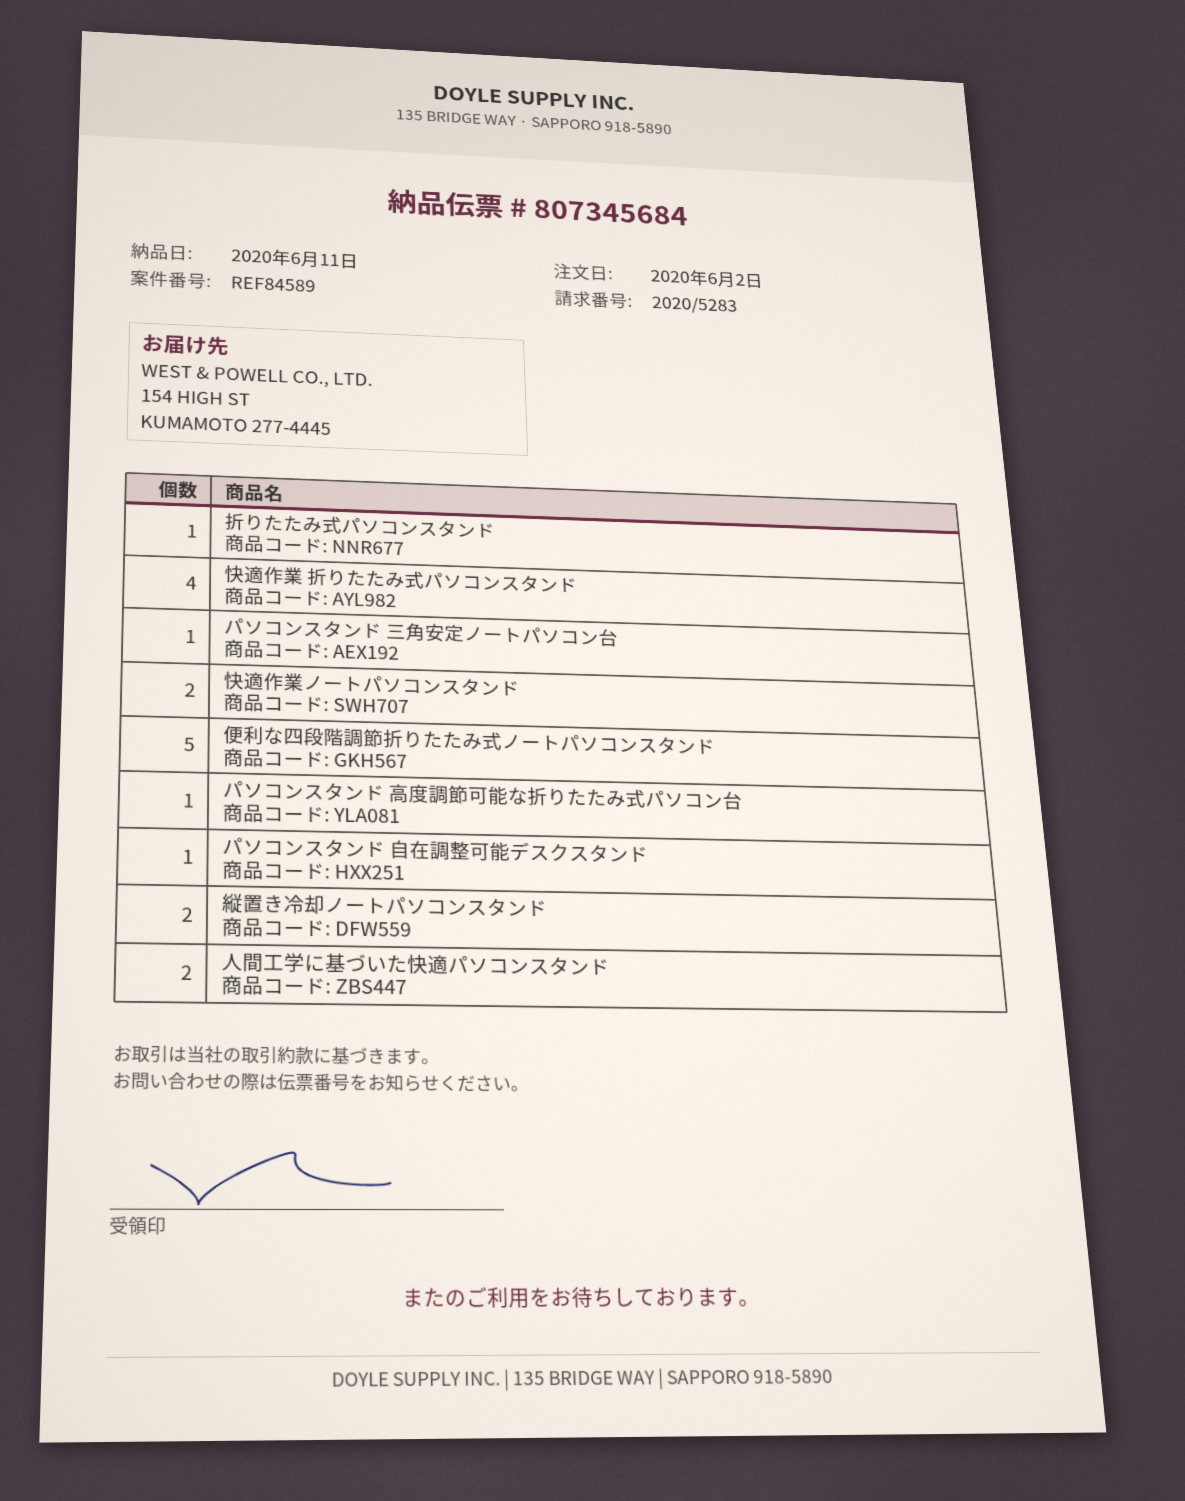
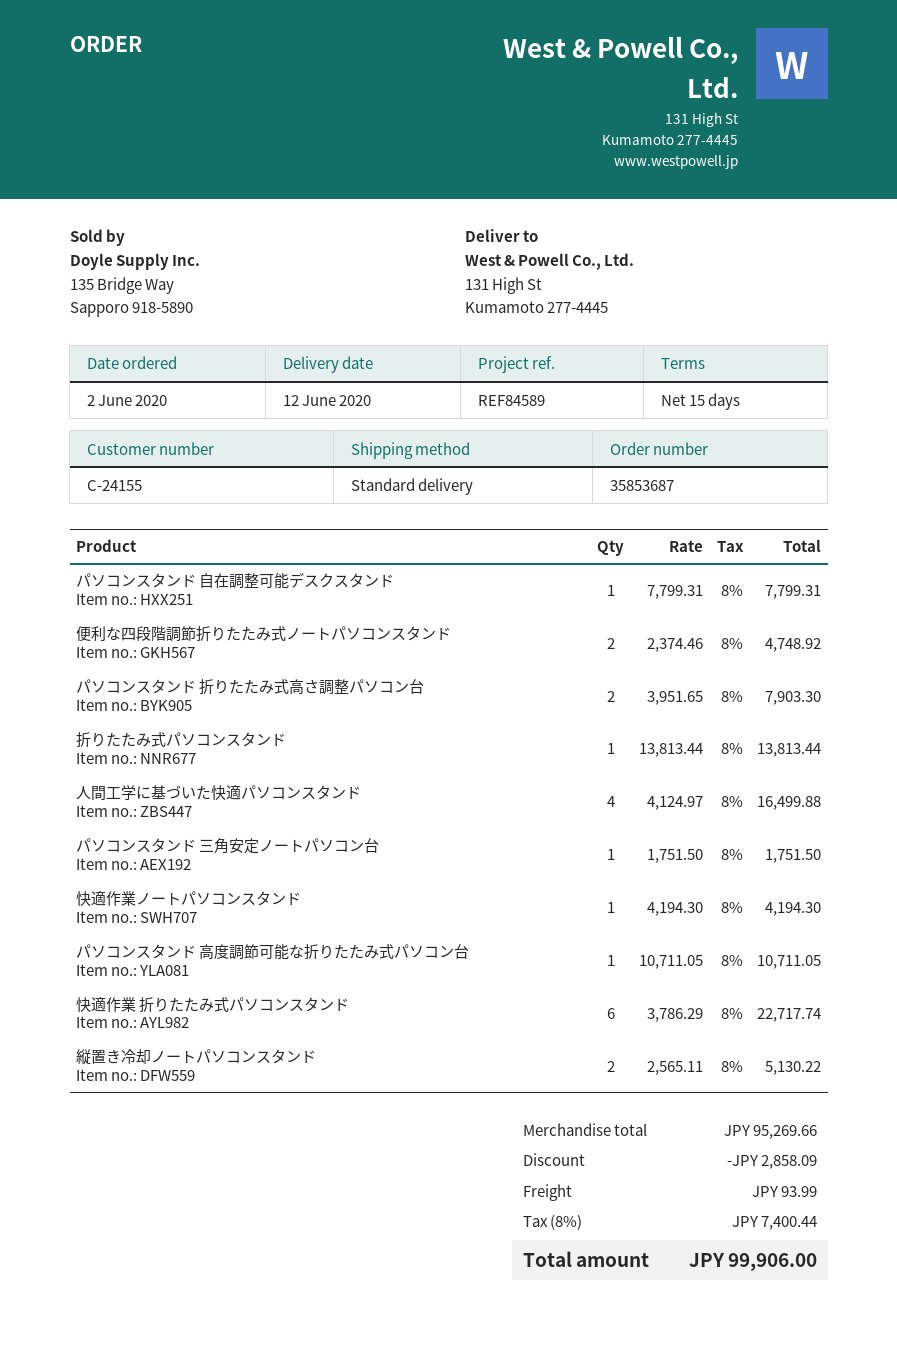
delivery date: 2020-06-11 -> 2020-06-12
ship to: 154 HIGH ST, KUMAMOTO 277-4445 -> 131 High St, Kumamoto 277-4445
快適作業 折りたたみ式パソコンスタンド: 4 -> 6
快適作業ノートパソコンスタンド: 2 -> 1
便利な四段階調節折りたたみ式ノートパソコンスタンド: 5 -> 2
人間工学に基づいた快適パソコンスタンド: 2 -> 4
パソコンスタンド 折りたたみ式高さ調整パソコン台: none -> 2

